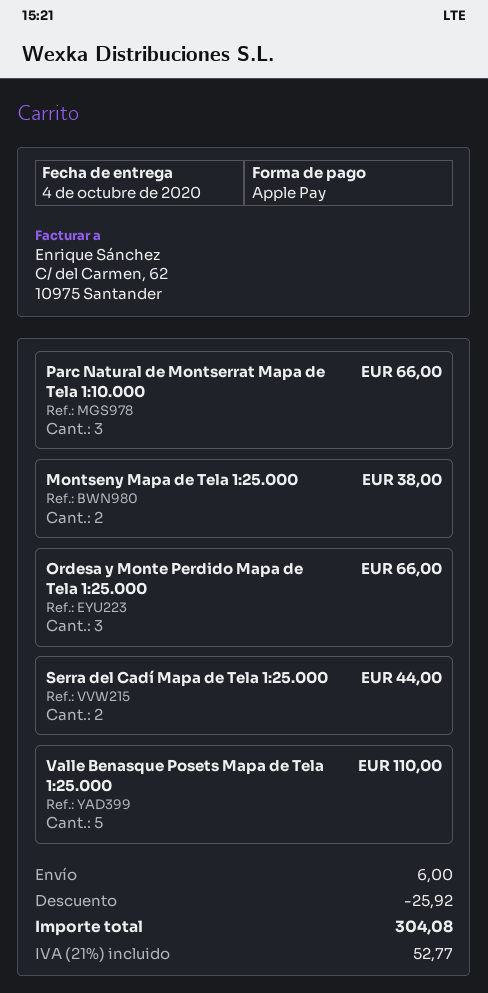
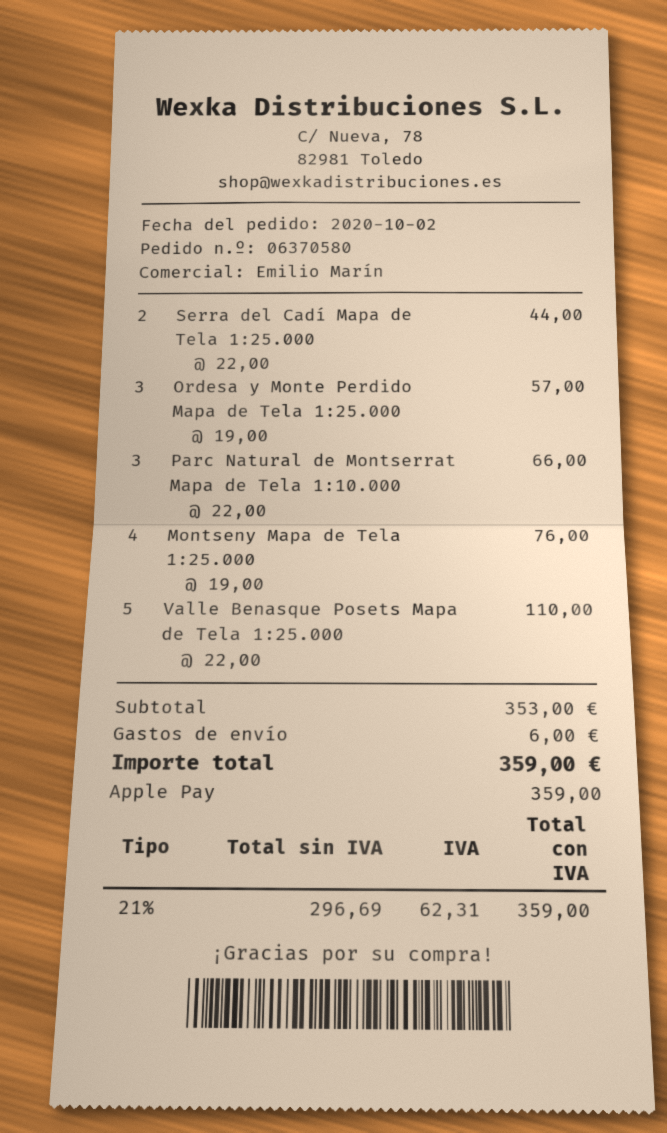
Montseny Mapa de Tela 1:25.000: 2 for 38.00 -> 4 for 76.00
Ordesa y Monte Perdido Mapa de Tela 1:25.000: 3 for 66.00 -> 3 for 57.00
discount: 25.92 -> none
tax: 21% = 52.77 -> 21% = 62.31
total: 304.08 -> 359.00

